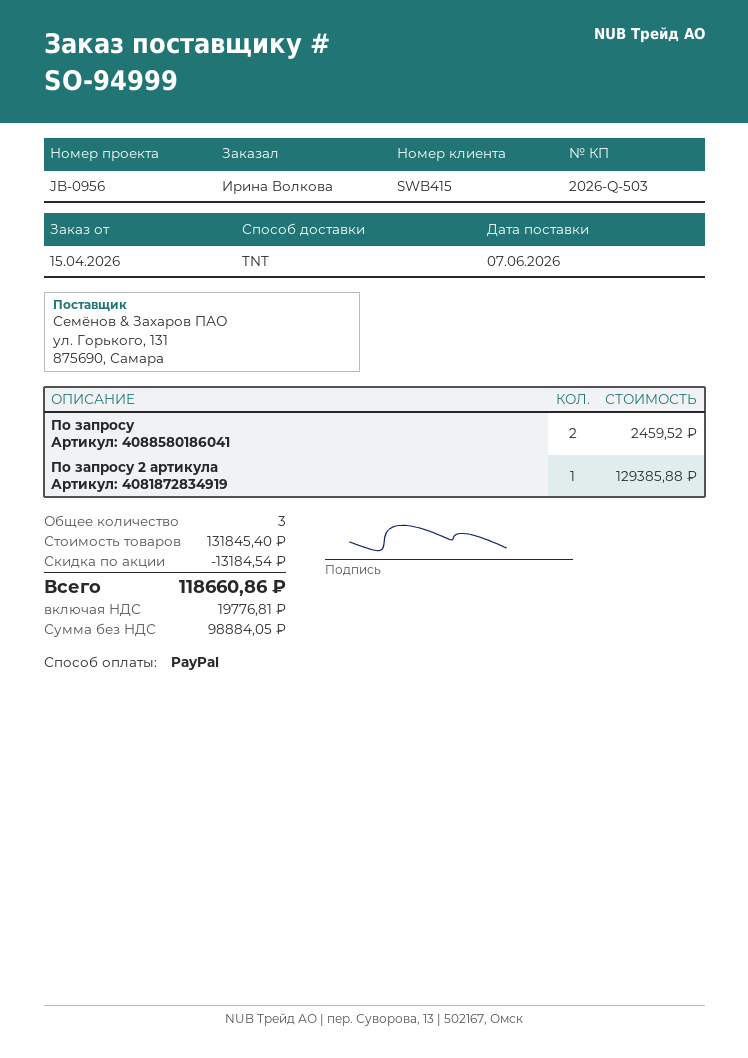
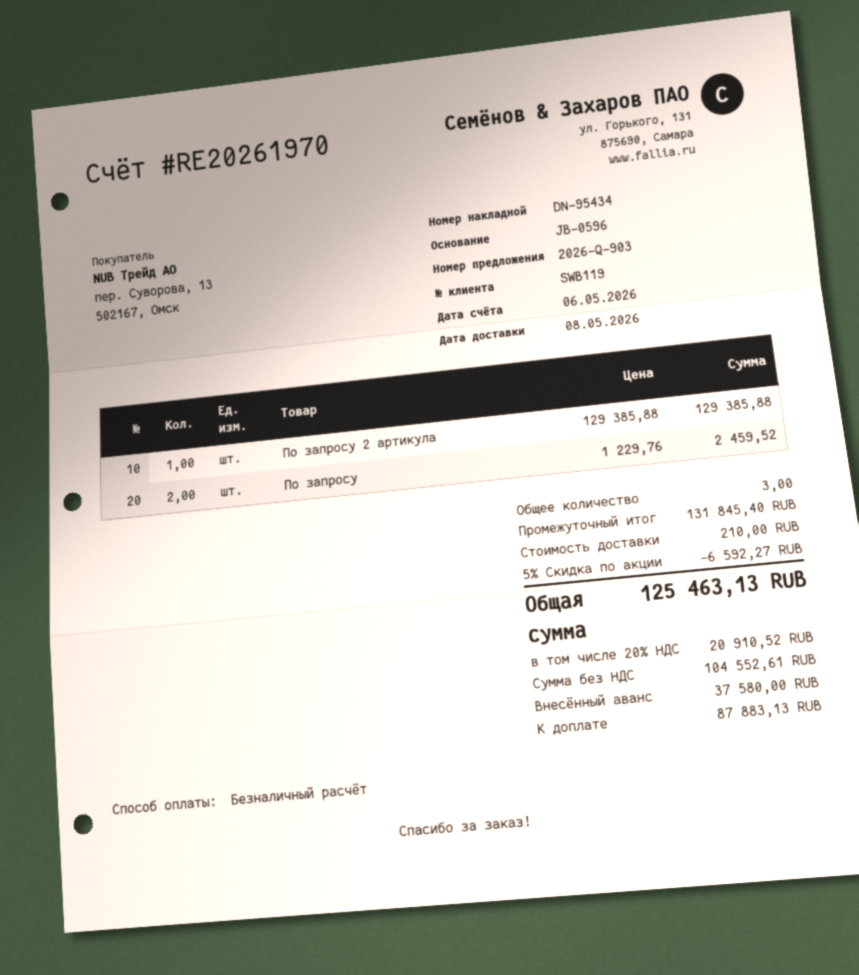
quote number: 2026-Q-503 -> 2026-Q-903
delivery date: 2026-06-07 -> 2026-05-08
customer number: SWB415 -> SWB119
reference: JB-0956 -> JB-0596
payment method: PayPal -> bank transfer
discount: 13184.54 -> 6592.27
shipping: none -> 210.00
net: 98884.05 -> 104552.61
tax: 19776.81 -> 20910.52
total: 118660.86 -> 125463.13

